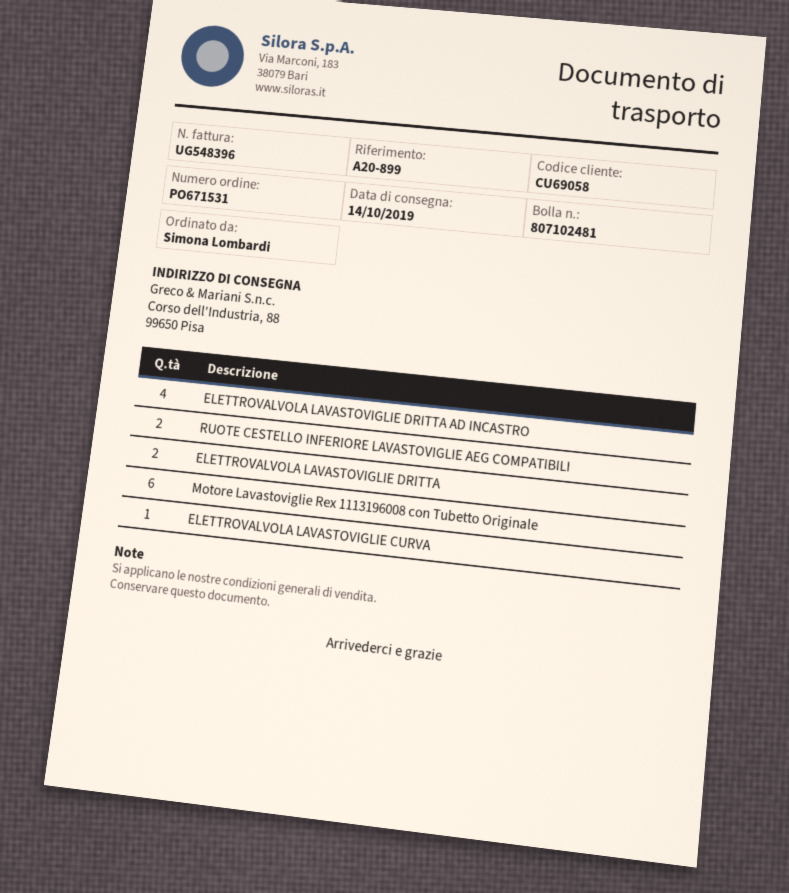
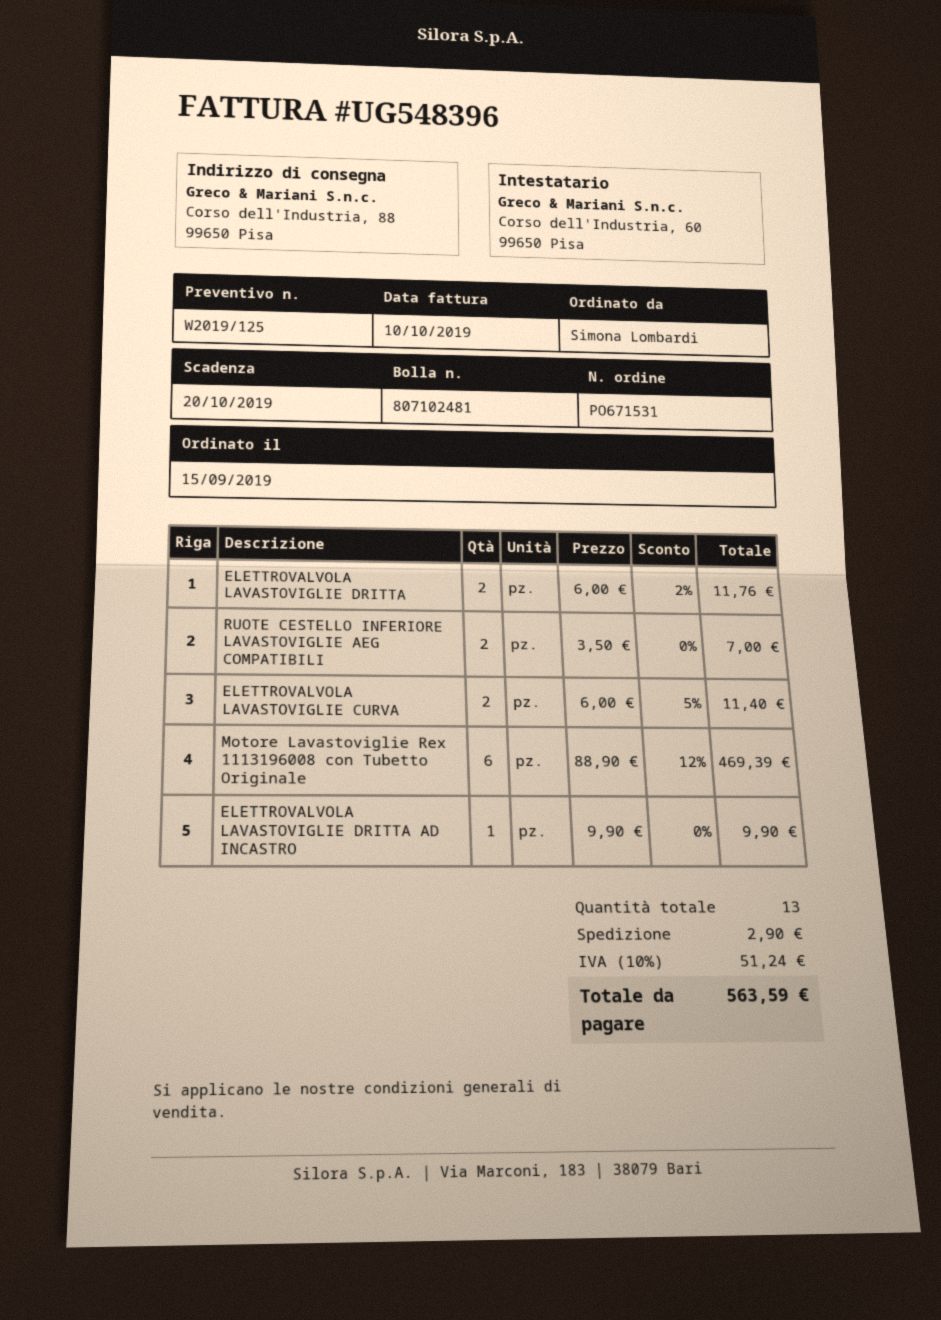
ELETTROVALVOLA LAVASTOVIGLIE DRITTA AD INCASTRO: 4 -> 1
ELETTROVALVOLA LAVASTOVIGLIE CURVA: 1 -> 2

